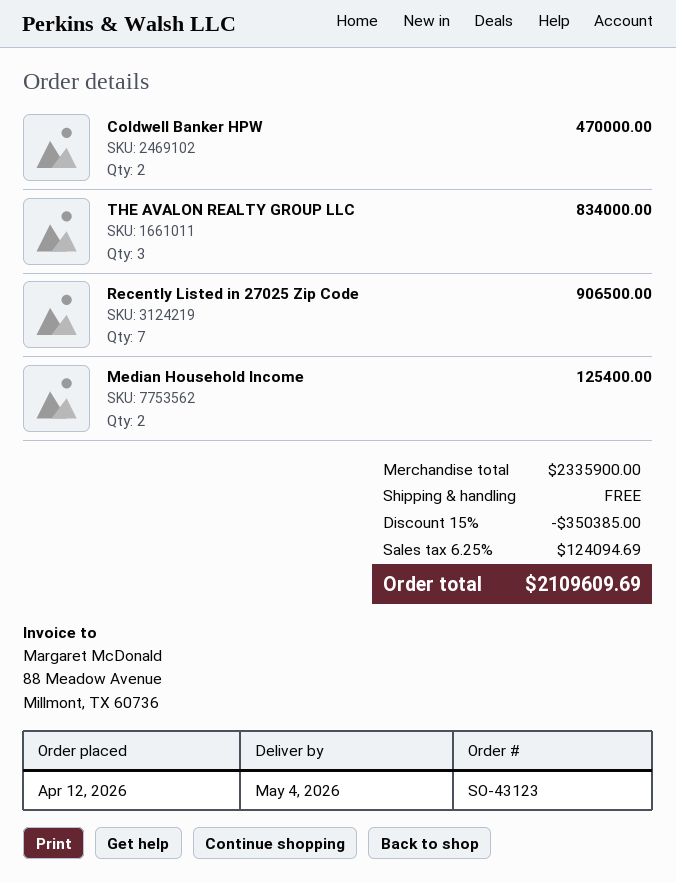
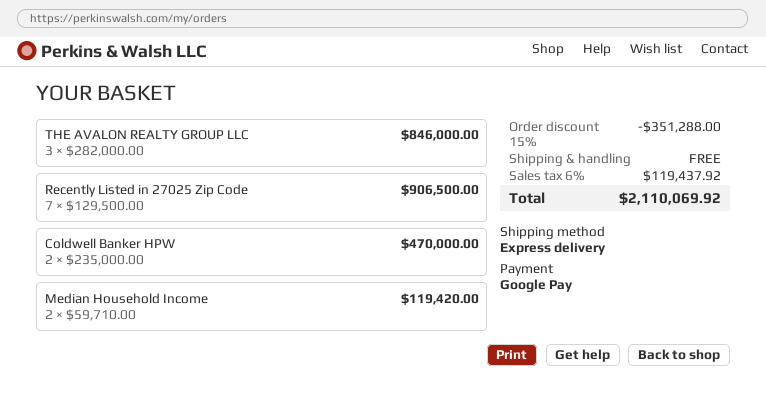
THE AVALON REALTY GROUP LLC: 3 for 834000.00 -> 3 for 846000.00
Median Household Income: 2 for 125400.00 -> 2 for 119420.00
discount: 15% = 350385.00 -> 15% = 351288.00
tax: 6.25% = 124094.69 -> 6% = 119437.92
total: 2109609.69 -> 2110069.92

